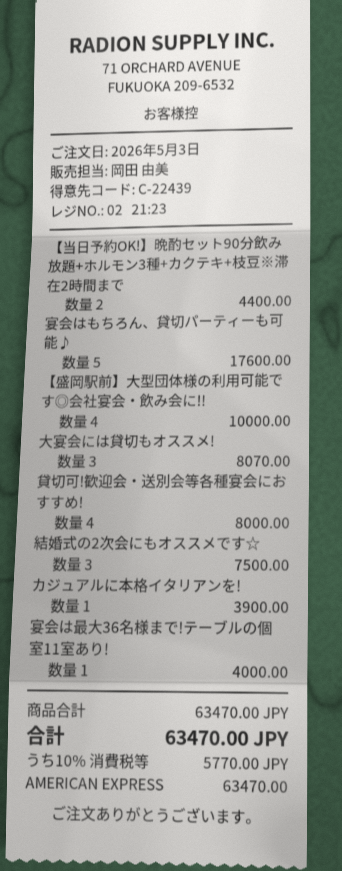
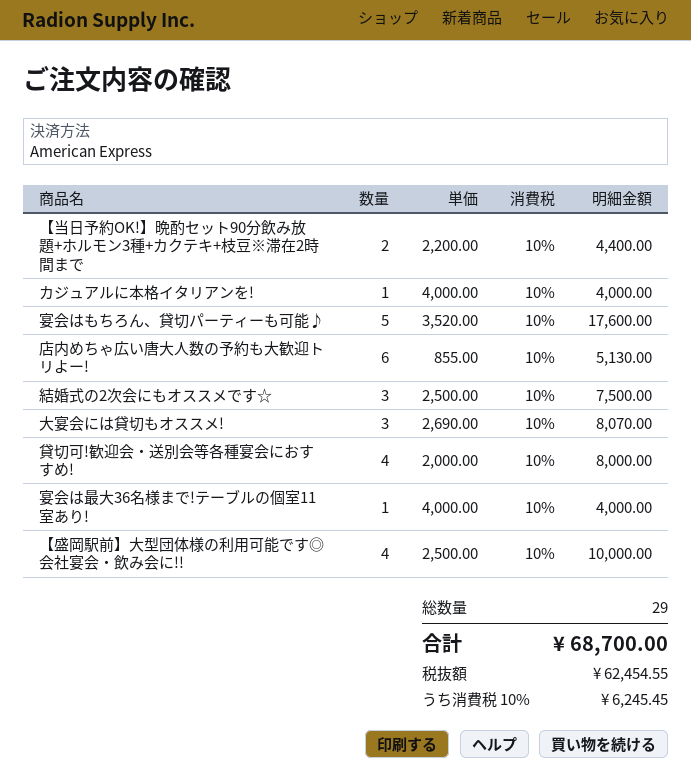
カジュアルに本格イタリアンを!: 1 for 3900.00 -> 1 for 4000.00
店内めちゃ広い唐大人数の予約も大歓迎トリよー!: none -> 6 for 5130.00
tax: 10% = 5770.00 -> 10% = 6245.45
total: 63470.00 -> 68700.00

